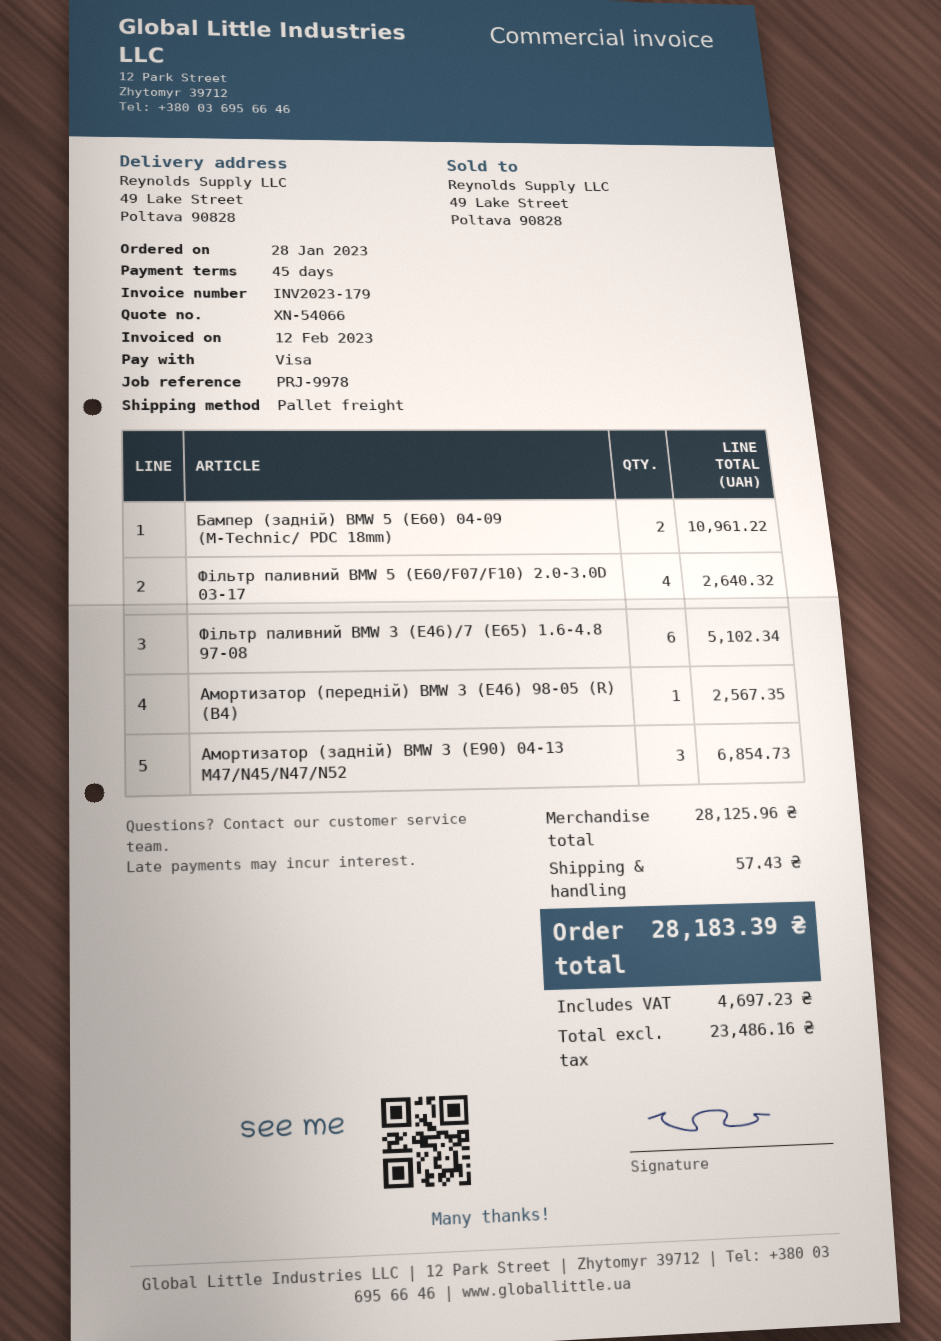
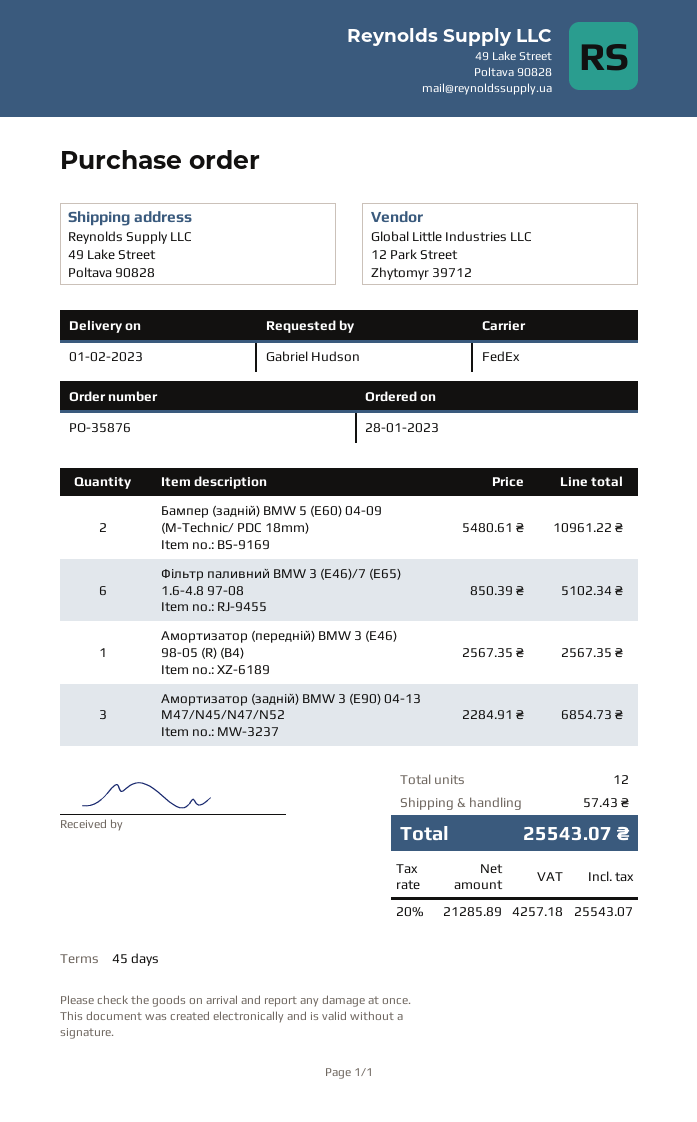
shipping method: pallet freight -> FedEx
Фільтр паливний BMW 5 (E60/F07/F10) 2.0-3.0D 03-17: 4 for 2640.32 -> none
net: 23486.16 -> 21285.89
tax: 4697.23 -> 4257.18
total: 28183.39 -> 25543.07

